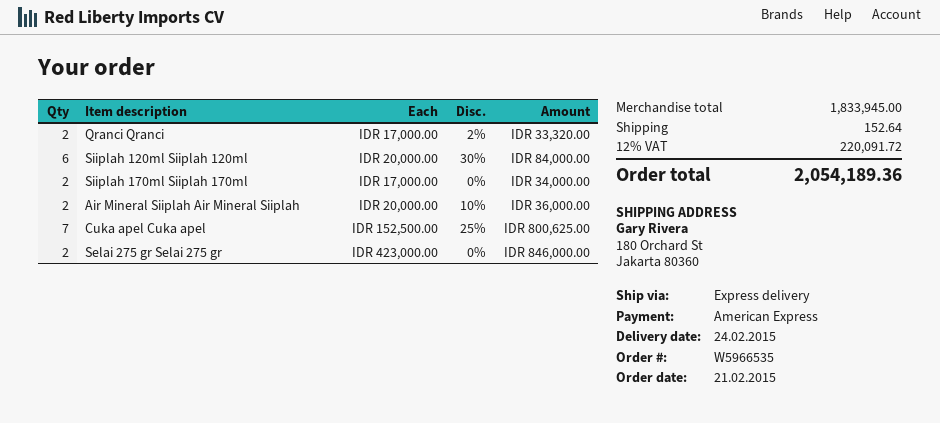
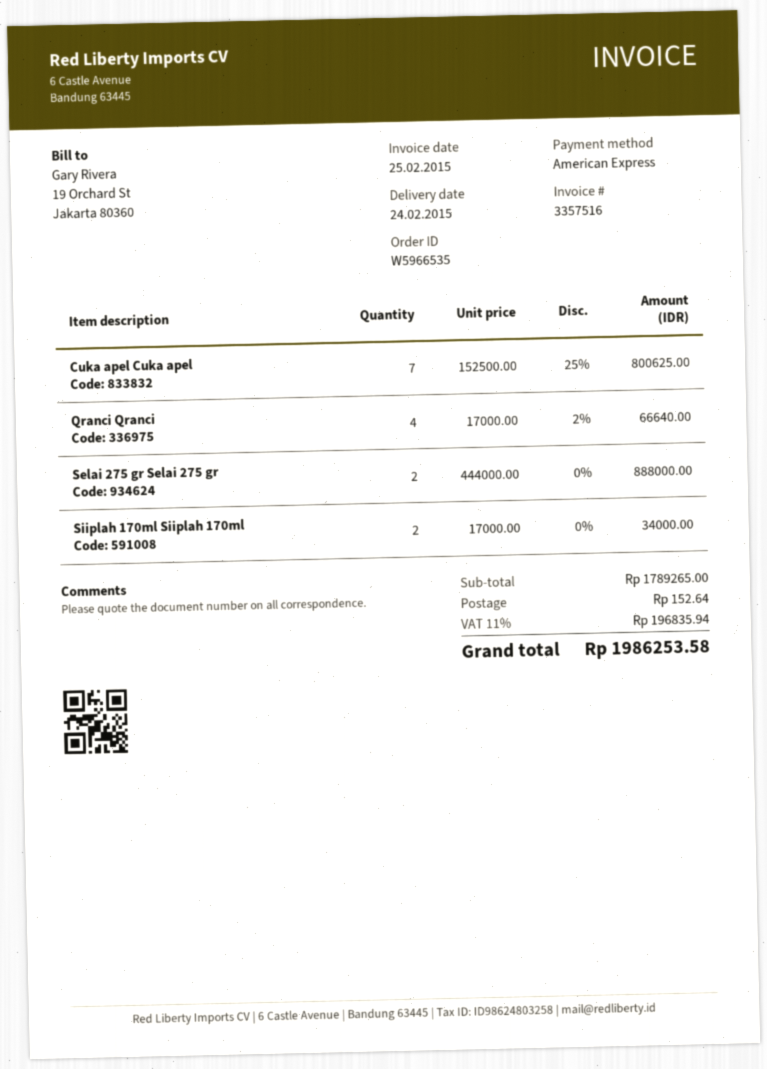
Qranci Qranci: 2 x 17000.00 - 2% = 33320.00 -> 4 x 17000.00 - 2% = 66640.00
Siiplah 120ml Siiplah 120ml: 6 x 20000.00 - 30% = 84000.00 -> none
Air Mineral Siiplah Air Mineral Siiplah: 2 x 20000.00 - 10% = 36000.00 -> none
Selai 275 gr Selai 275 gr: 2 x 423000.00 = 846000.00 -> 2 x 444000.00 = 888000.00
subtotal: 1833945.00 -> 1789265.00
tax: 12% = 220091.72 -> 11% = 196835.94
total: 2054189.36 -> 1986253.58

